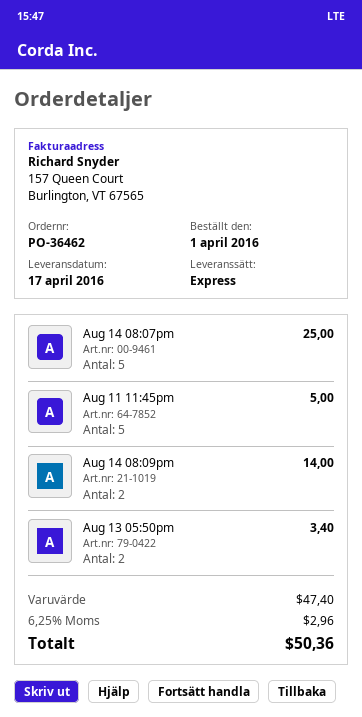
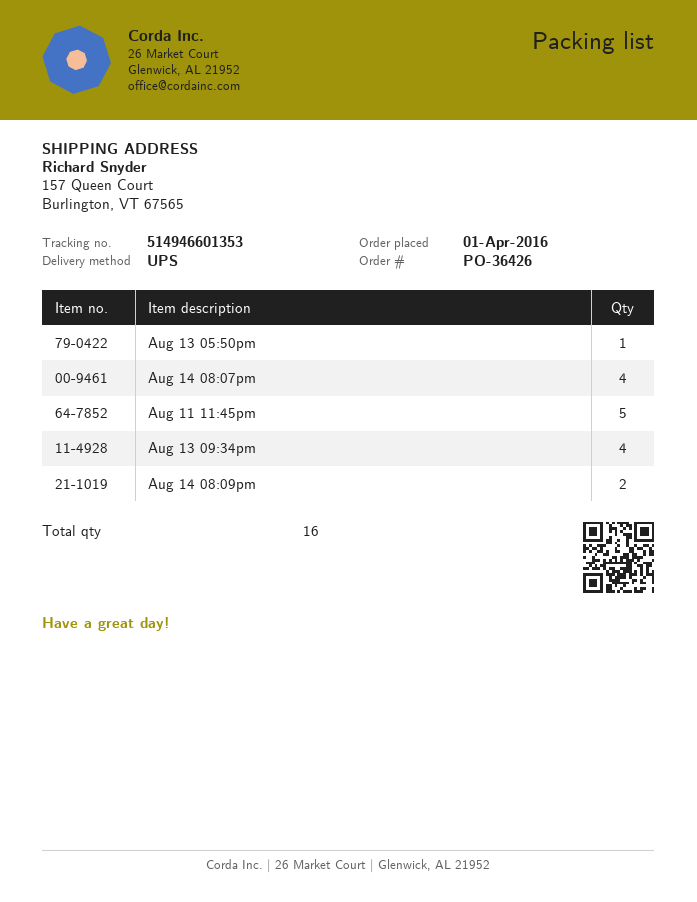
order number: PO-36462 -> PO-36426
shipping method: express -> UPS
Aug 14 08:07pm: 5 -> 4
Aug 13 05:50pm: 2 -> 1
Aug 13 09:34pm: none -> 4

